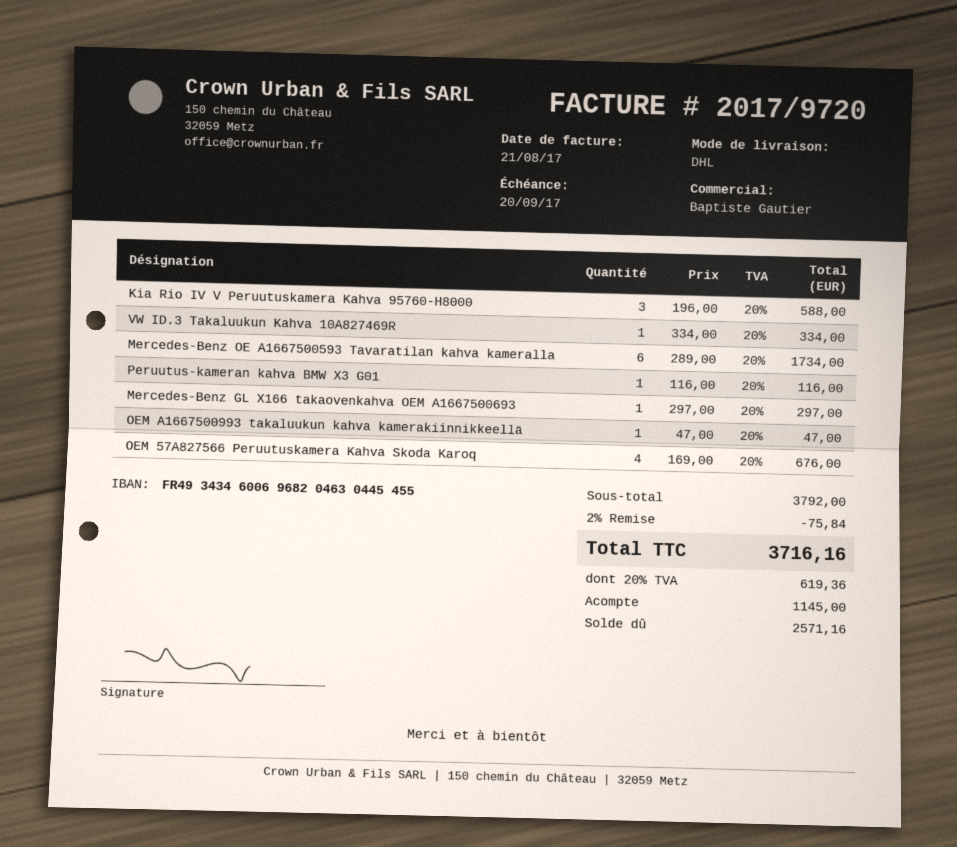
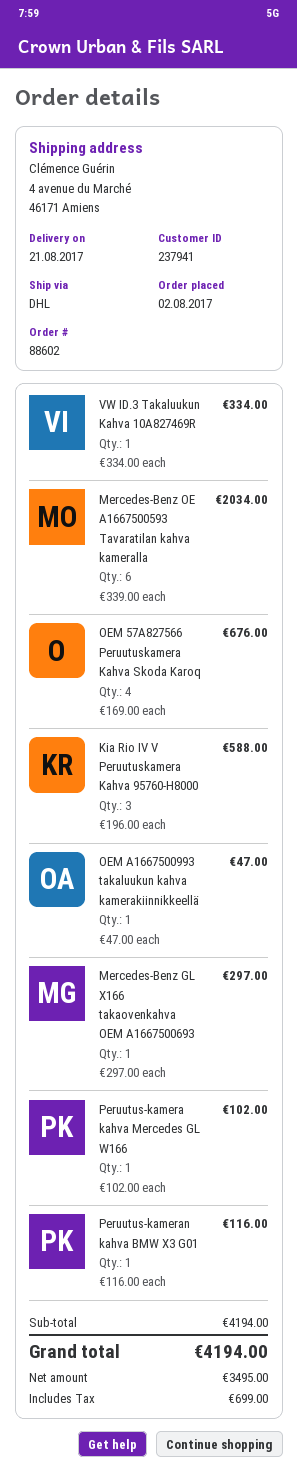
Mercedes-Benz OE A1667500593 Tavaratilan kahva kameralla: 6 x 289.00 = 1734.00 -> 6 x 339.00 = 2034.00
Peruutus-kamera kahva Mercedes GL W166: none -> 1 x 102.00 = 102.00
subtotal: 3792.00 -> 4194.00
discount: 2% = 75.84 -> none
tax: 619.36 -> 699.00
total: 3716.16 -> 4194.00

